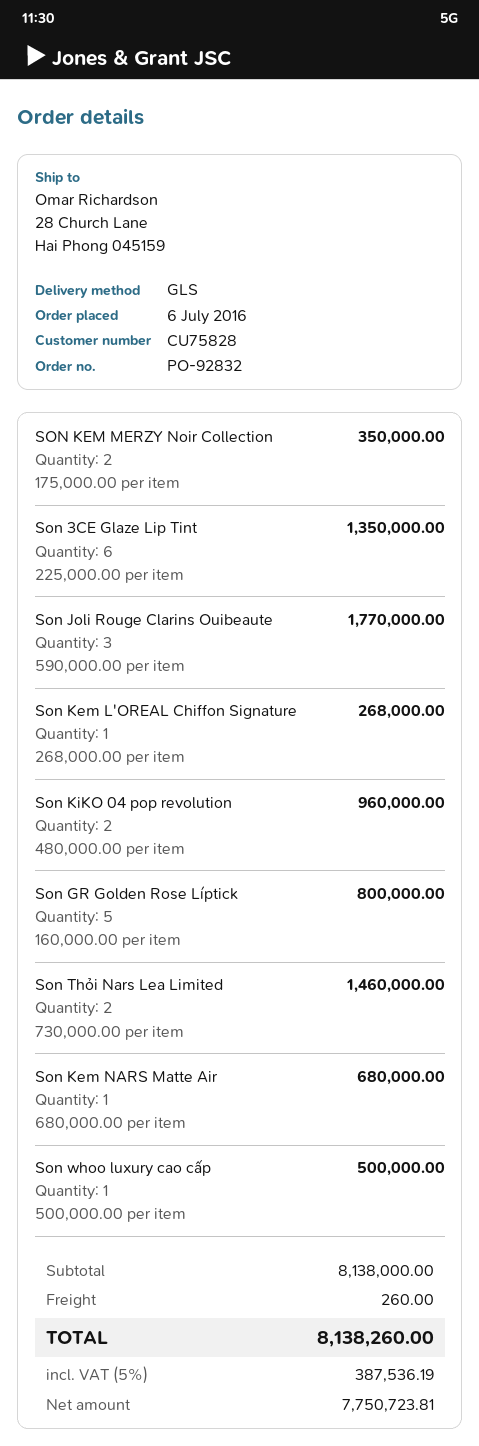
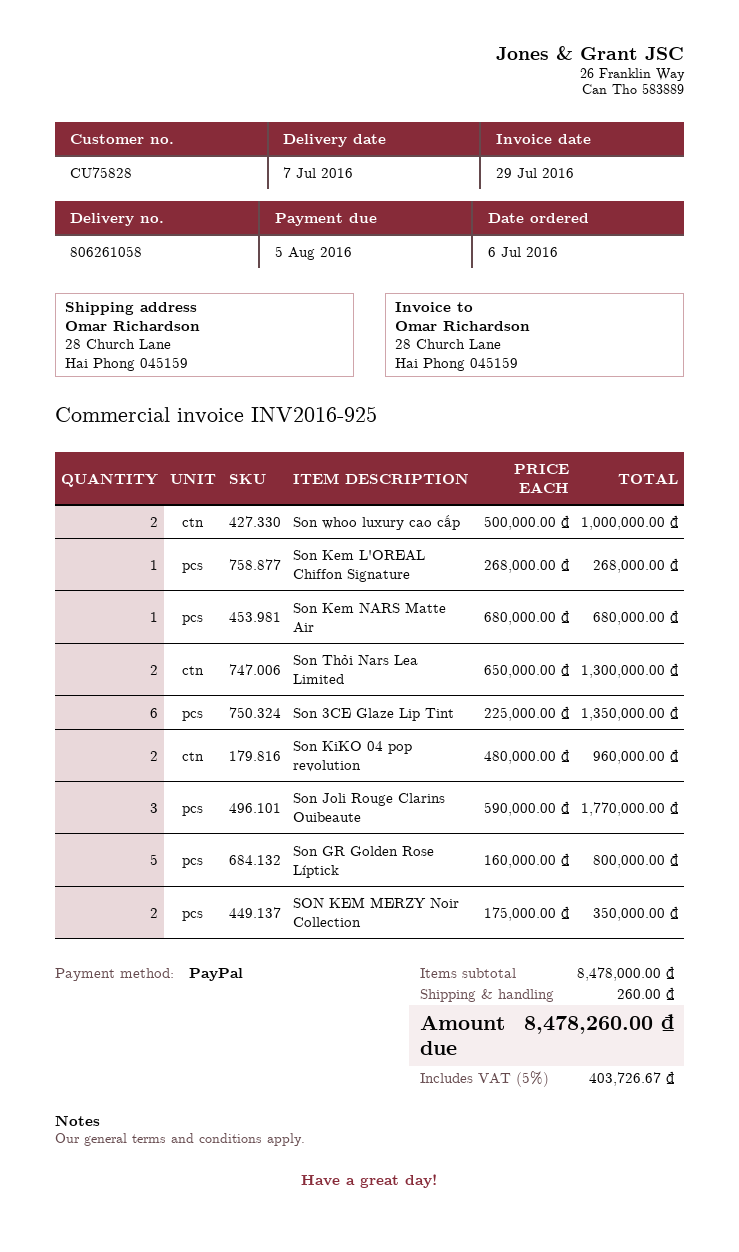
Son Thỏi Nars Lea Limited: 2 x 730000.00 = 1460000.00 -> 2 x 650000.00 = 1300000.00
Son whoo luxury cao cấp: 1 x 500000.00 = 500000.00 -> 2 x 500000.00 = 1000000.00
subtotal: 8138000.00 -> 8478000.00
tax: 5% = 387536.19 -> 5% = 403726.67
total: 8138260.00 -> 8478260.00

